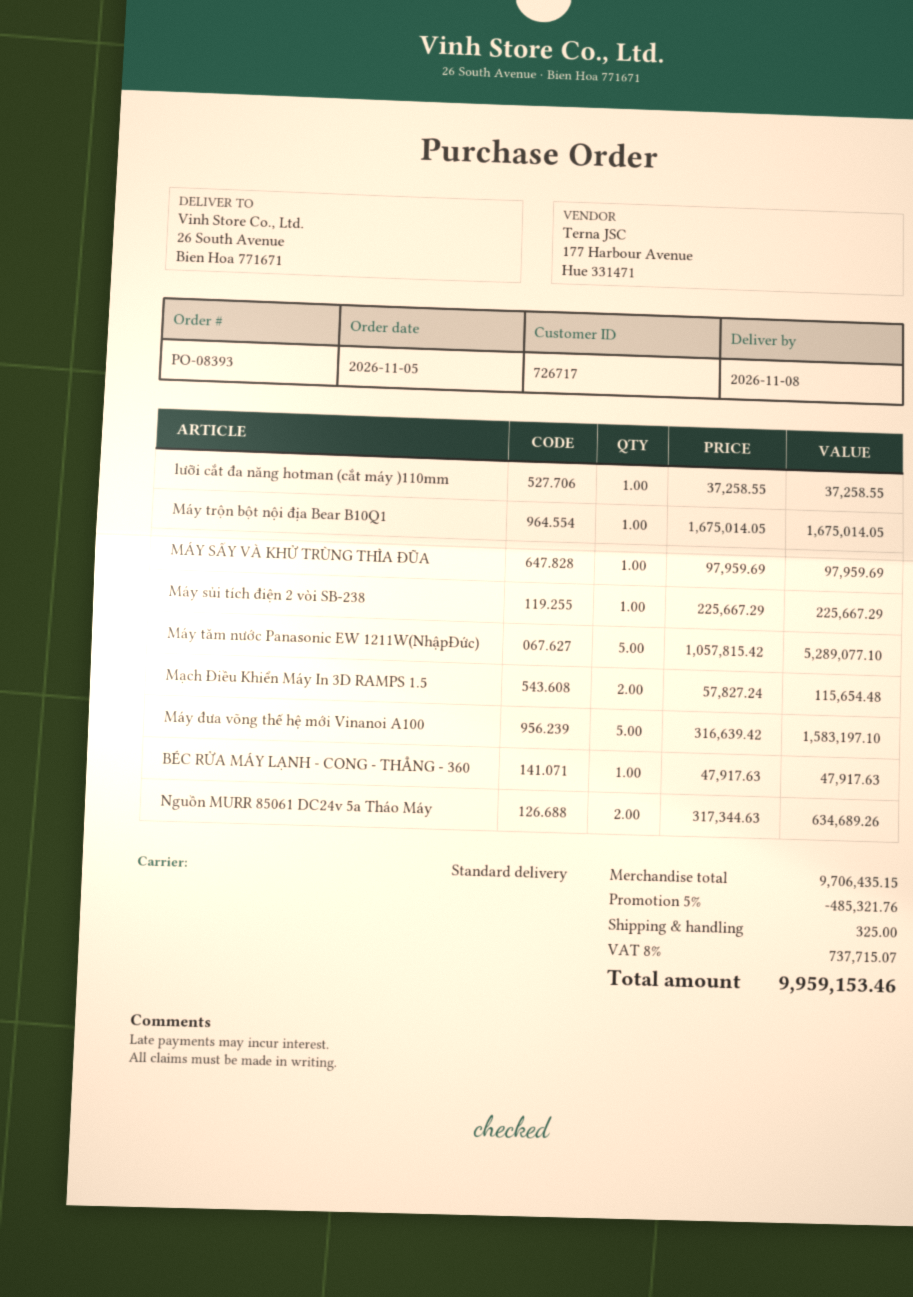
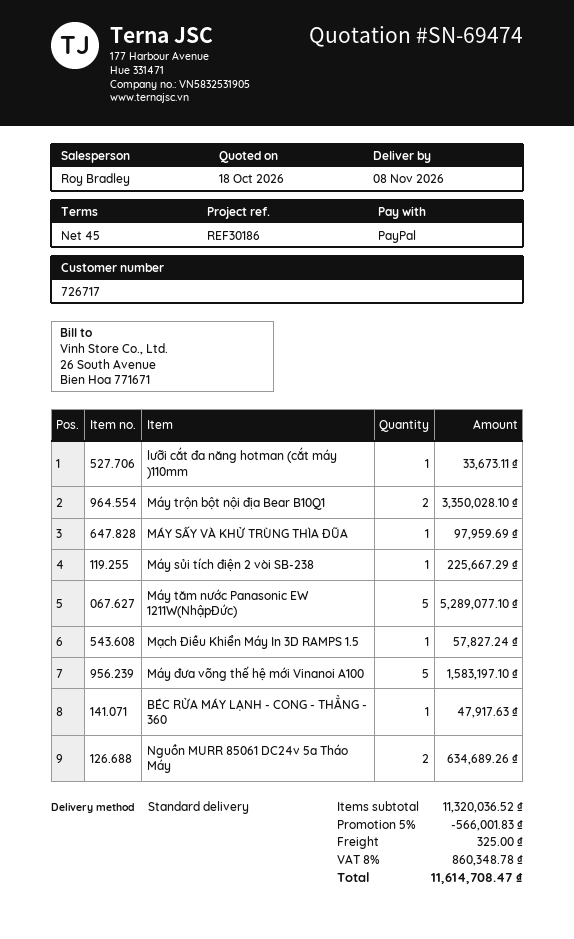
lưỡi cắt đa năng hotman (cắt máy )110mm: 1 for 37258.55 -> 1 for 33673.11
Máy trộn bột nội địa Bear B10Q1: 1 for 1675014.05 -> 2 for 3350028.10
Mạch Điều Khiển Máy In 3D RAMPS 1.5: 2 for 115654.48 -> 1 for 57827.24
subtotal: 9706435.15 -> 11320036.52
discount: 5% = 485321.76 -> 5% = 566001.83
tax: 8% = 737715.07 -> 8% = 860348.78
total: 9959153.46 -> 11614708.47

